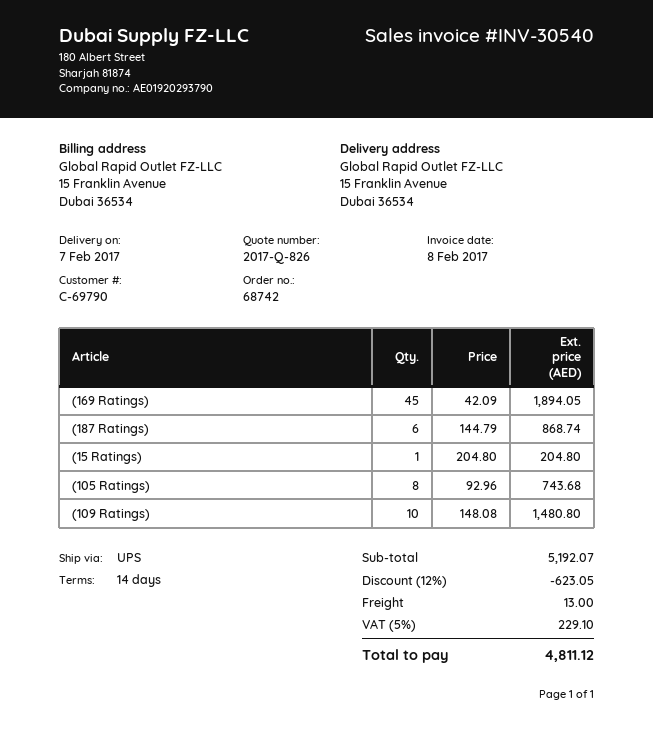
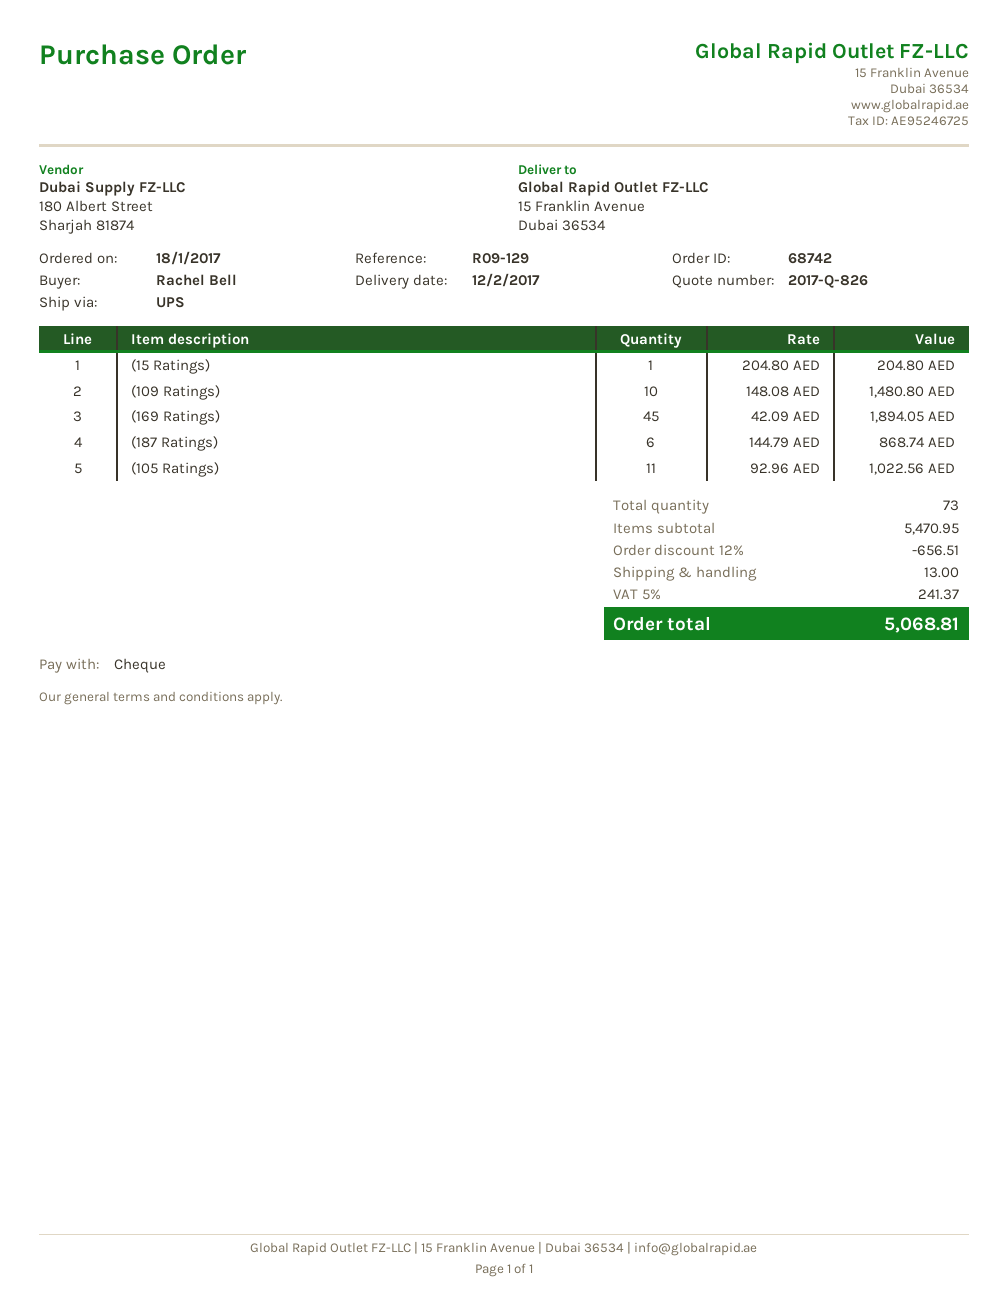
delivery date: 2017-02-07 -> 2017-02-12
(105 Ratings): 8 x 92.96 = 743.68 -> 11 x 92.96 = 1022.56
subtotal: 5192.07 -> 5470.95
discount: 12% = 623.05 -> 12% = 656.51
tax: 5% = 229.10 -> 5% = 241.37
total: 4811.12 -> 5068.81

